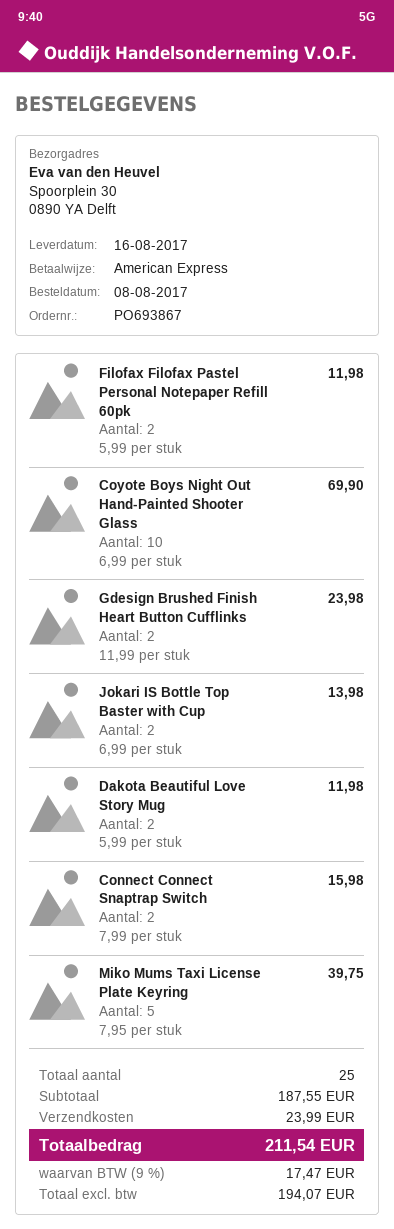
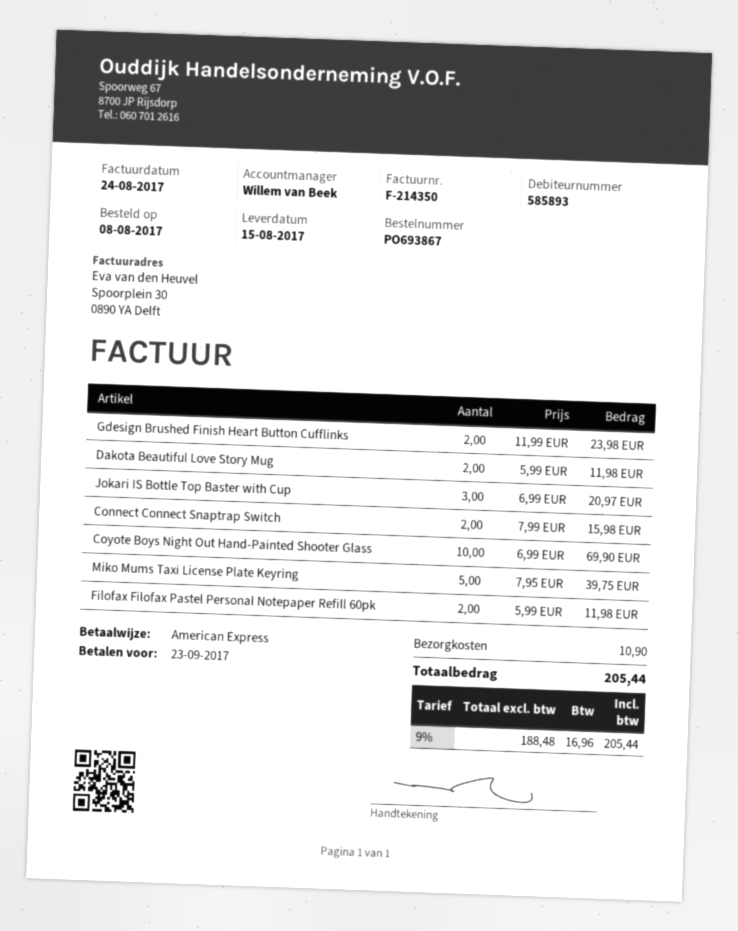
delivery date: 2017-08-16 -> 2017-08-15
Jokari IS Bottle Top Baster with Cup: 2 x 6.99 = 13.98 -> 3 x 6.99 = 20.97
shipping: 23.99 -> 10.90
net: 194.07 -> 188.48
tax: 9% = 17.47 -> 9% = 16.96
total: 211.54 -> 205.44

